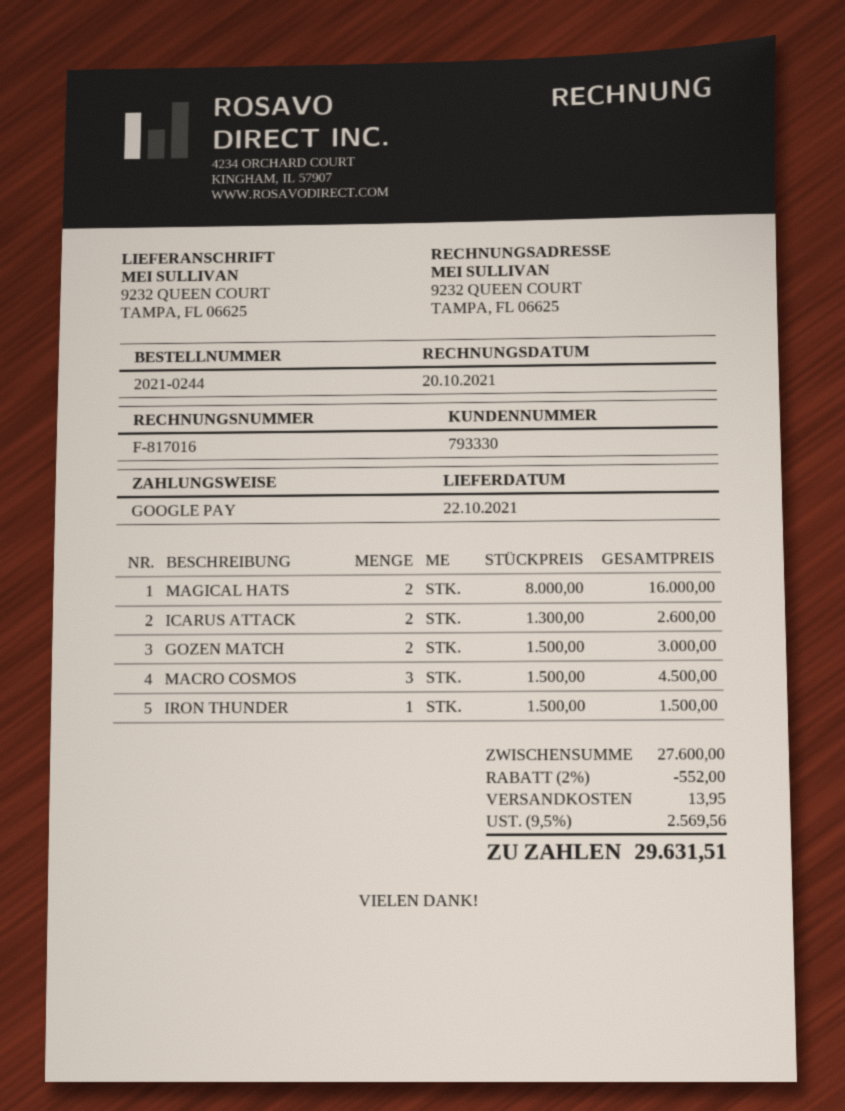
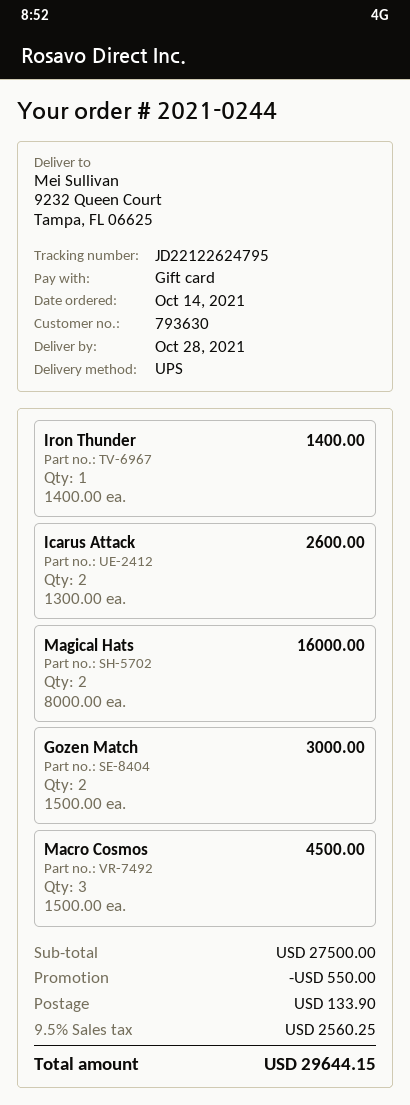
delivery date: 2021-10-22 -> 2021-10-28
customer number: 793330 -> 793630
payment method: Google Pay -> gift card
IRON THUNDER: 1 x 1500.00 = 1500.00 -> 1 x 1400.00 = 1400.00
subtotal: 27600.00 -> 27500.00
discount: 552.00 -> 550.00
shipping: 13.95 -> 133.90
tax: 9.5% = 2569.56 -> 9.5% = 2560.25
total: 29631.51 -> 29644.15

